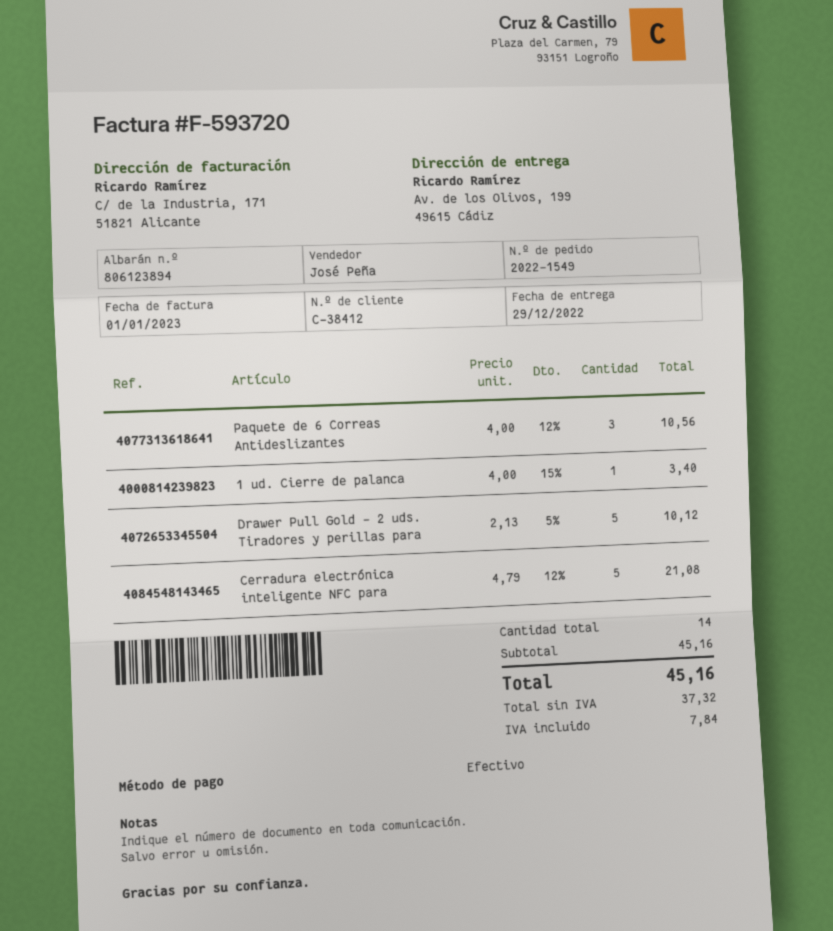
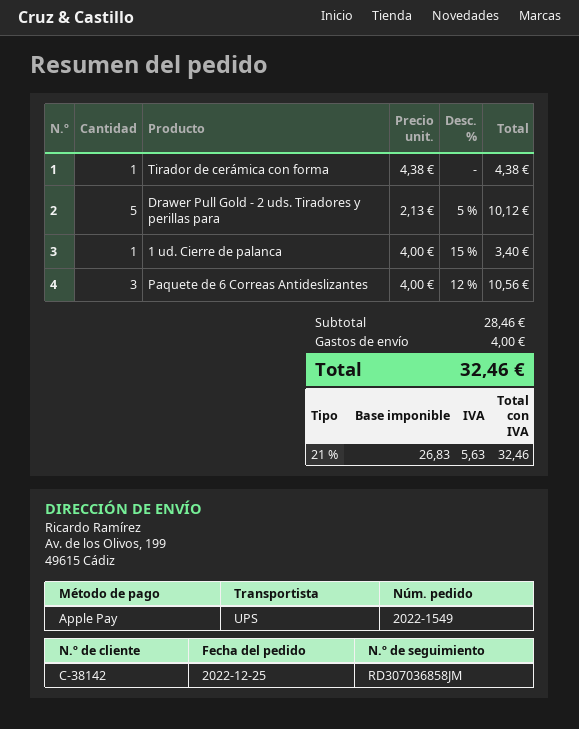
customer number: C-38412 -> C-38142
payment method: cash -> Apple Pay
Cerradura electrónica inteligente NFC para: 5 x 4.79 - 12% = 21.08 -> none
Tirador de cerámica con forma: none -> 1 x 4.38 = 4.38
subtotal: 45.16 -> 28.46
shipping: none -> 4.00
net: 37.32 -> 26.83
tax: 7.84 -> 5.63
total: 45.16 -> 32.46

